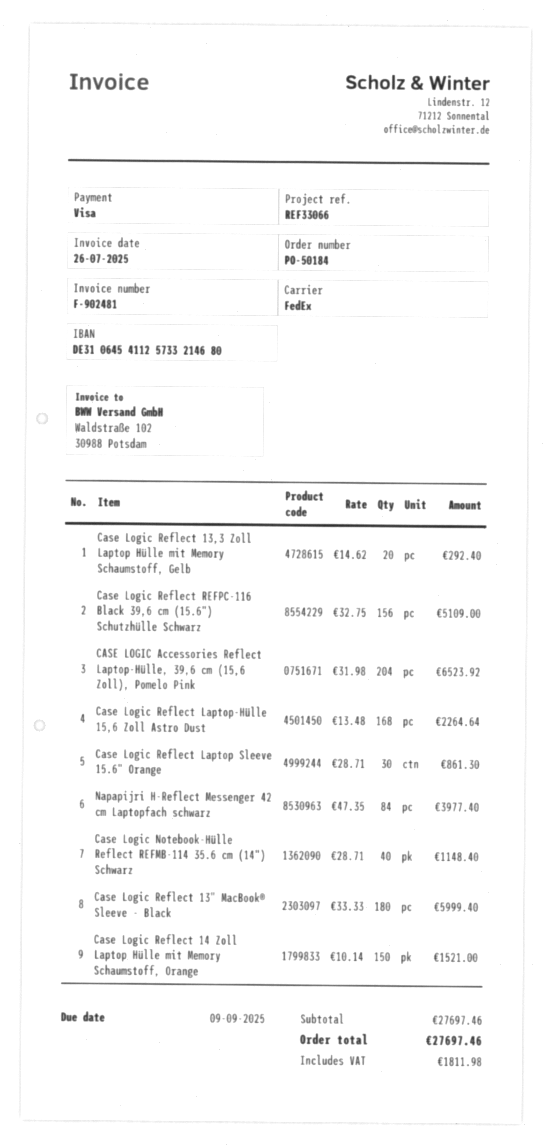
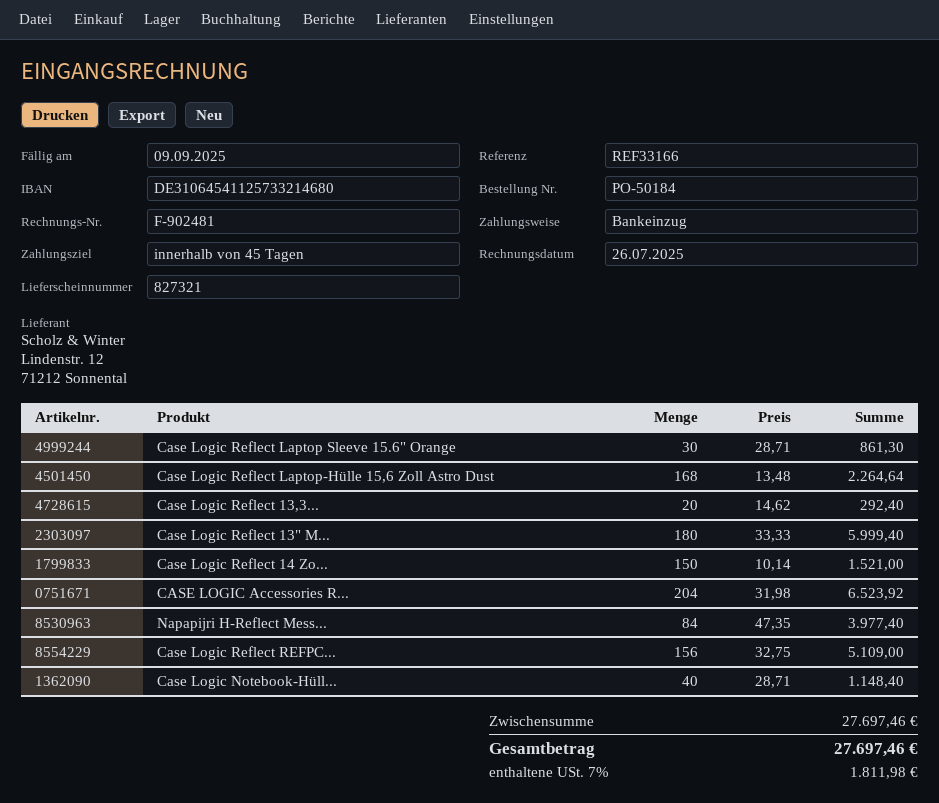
reference: REF33066 -> REF33166
payment method: Visa -> direct debit

